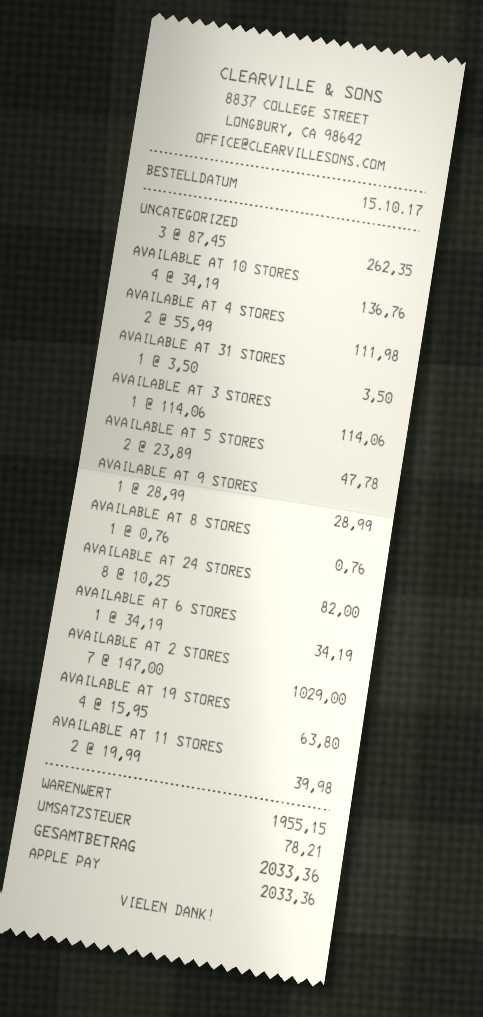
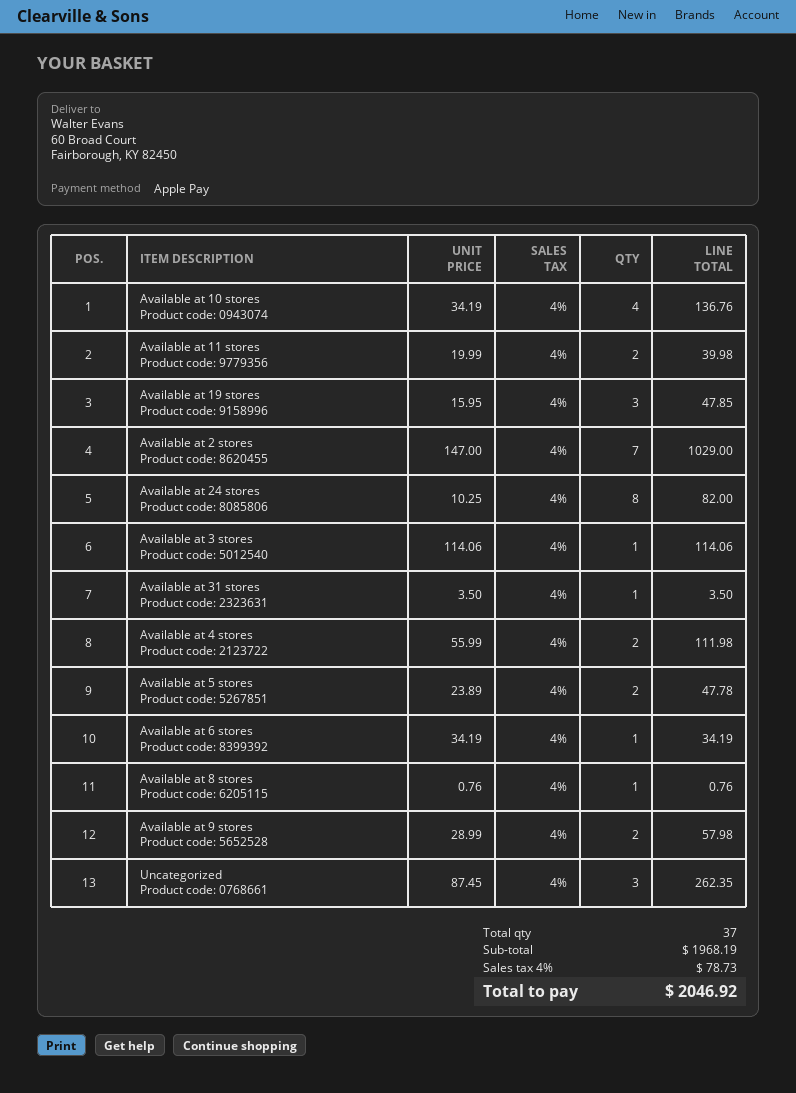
AVAILABLE AT 9 STORES: 1 x 28.99 = 28.99 -> 2 x 28.99 = 57.98
AVAILABLE AT 19 STORES: 4 x 15.95 = 63.80 -> 3 x 15.95 = 47.85
subtotal: 1955.15 -> 1968.19
tax: 78.21 -> 78.73
total: 2033.36 -> 2046.92

